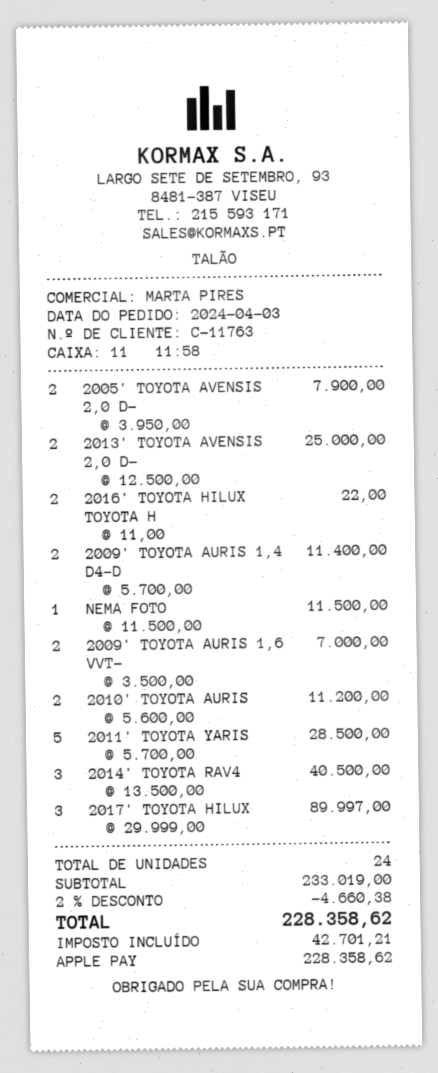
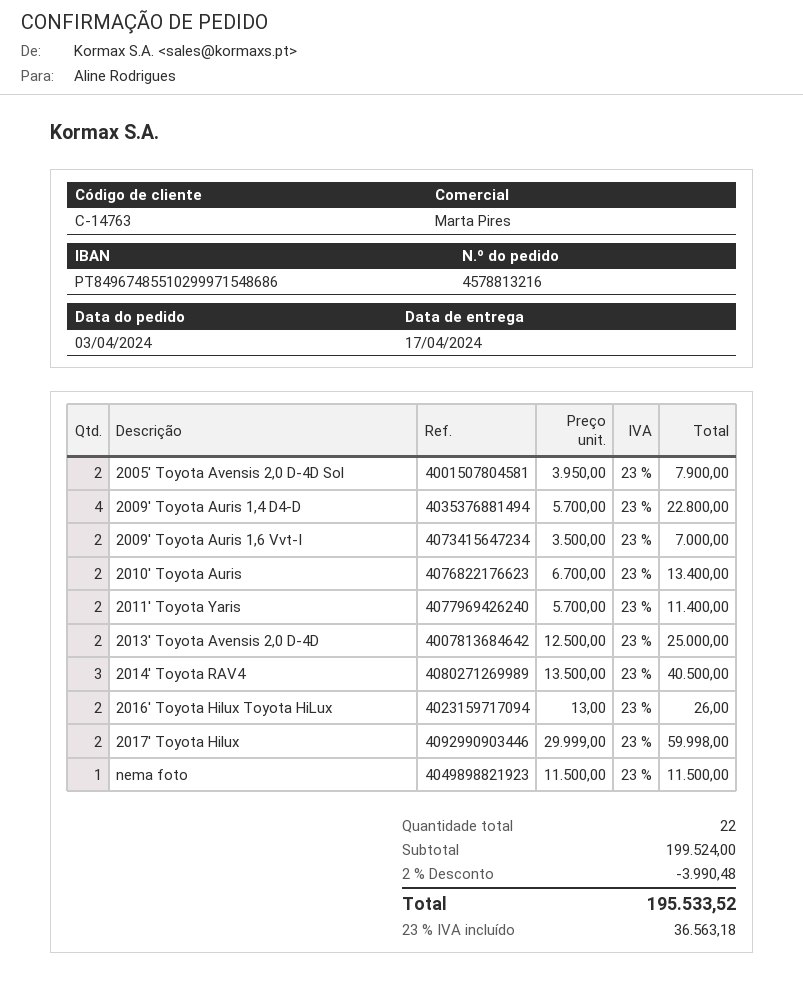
customer number: C-11763 -> C-14763
2016' TOYOTA HILUX TOYOTA H: 2 x 11.00 = 22.00 -> 2 x 13.00 = 26.00
2009' TOYOTA AURIS 1,4 D4-D: 2 x 5700.00 = 11400.00 -> 4 x 5700.00 = 22800.00
2010' TOYOTA AURIS: 2 x 5600.00 = 11200.00 -> 2 x 6700.00 = 13400.00
2011' TOYOTA YARIS: 5 x 5700.00 = 28500.00 -> 2 x 5700.00 = 11400.00
2017' TOYOTA HILUX: 3 x 29999.00 = 89997.00 -> 2 x 29999.00 = 59998.00
total quantity: 24 -> 22
subtotal: 233019.00 -> 199524.00
discount: 2% = 4660.38 -> 2% = 3990.48
tax: 42701.21 -> 36563.18
total: 228358.62 -> 195533.52

